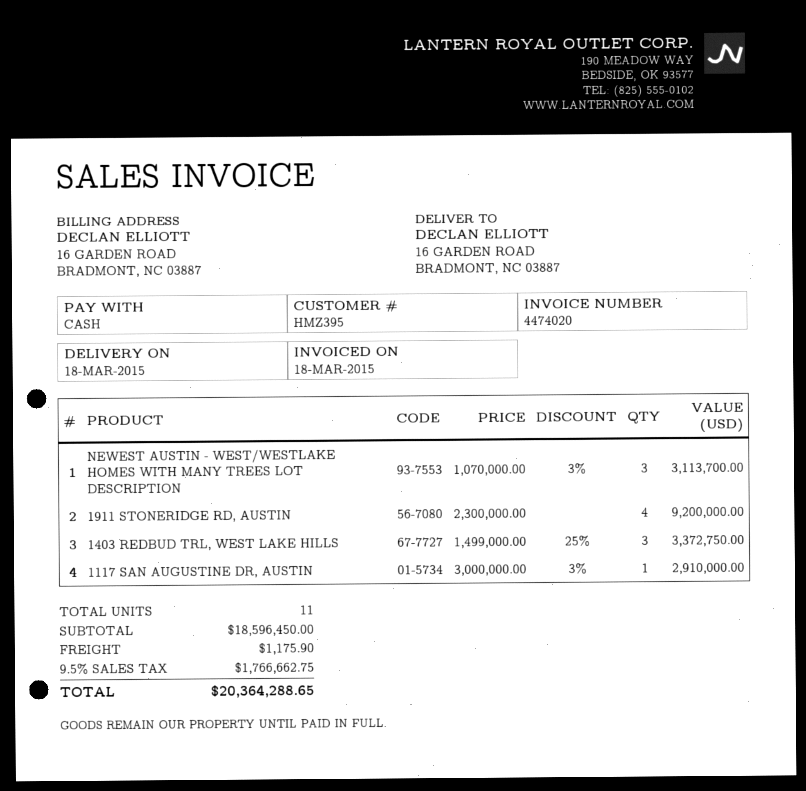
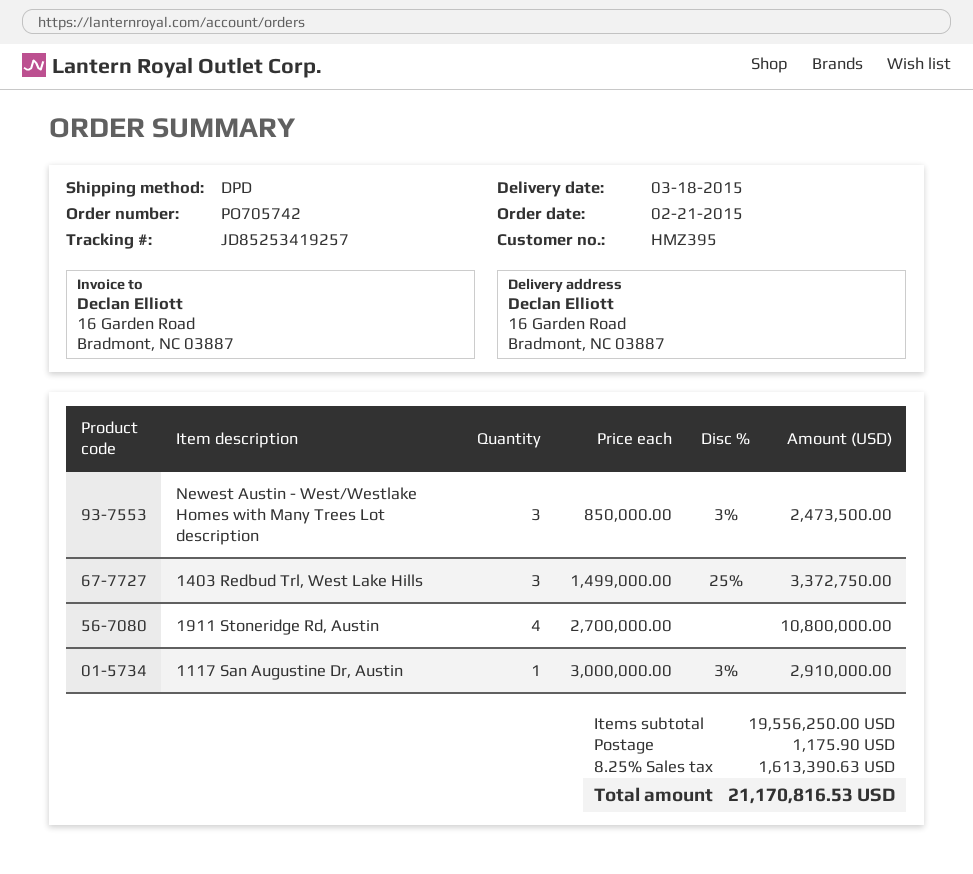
NEWEST AUSTIN - WEST/WESTLAKE HOMES WITH MANY TREES LOT DESCRIPTION: 3 x 1070000.00 - 3% = 3113700.00 -> 3 x 850000.00 - 3% = 2473500.00
1911 STONERIDGE RD, AUSTIN: 4 x 2300000.00 = 9200000.00 -> 4 x 2700000.00 = 10800000.00
subtotal: 18596450.00 -> 19556250.00
tax: 9.5% = 1766662.75 -> 8.25% = 1613390.63
total: 20364288.65 -> 21170816.53

